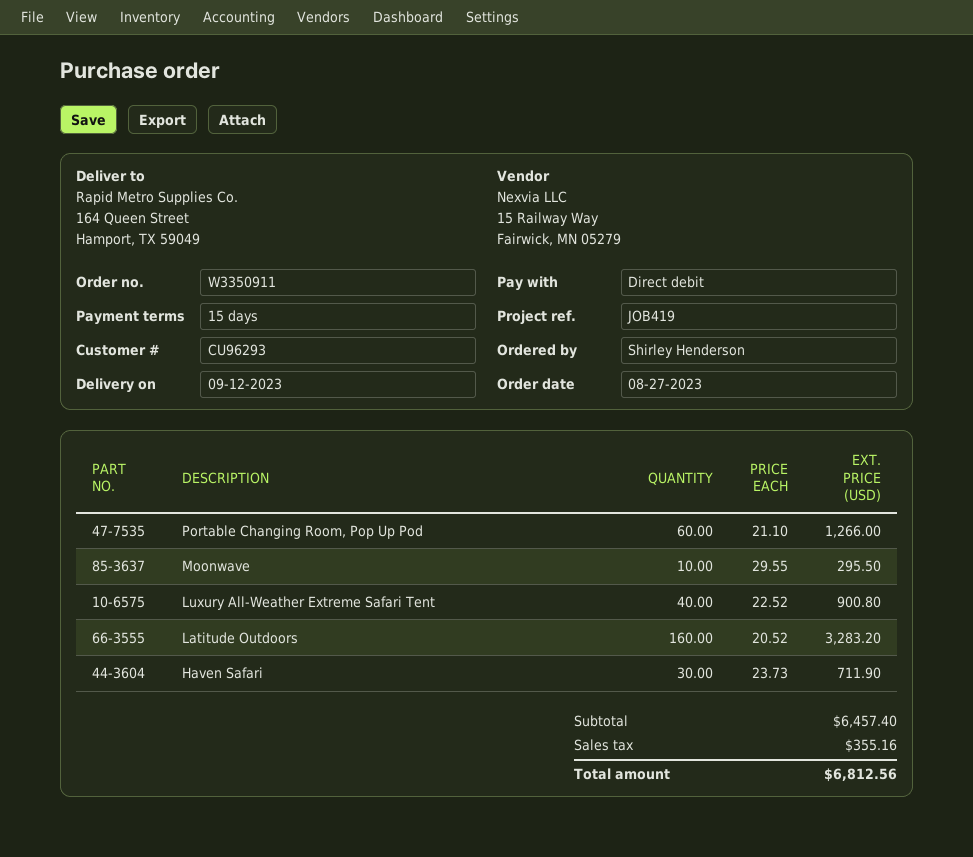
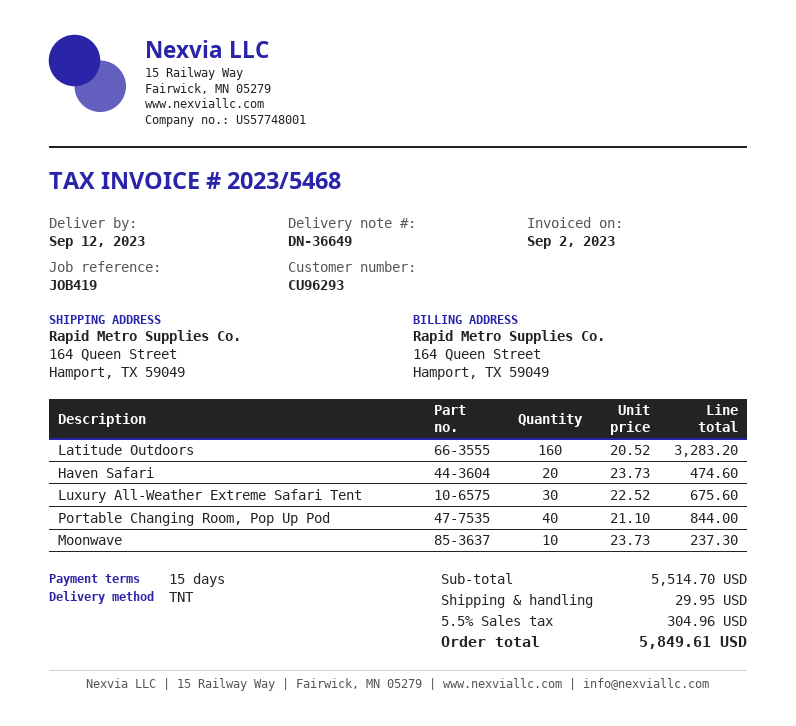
Portable Changing Room, Pop Up Pod: 60 x 21.10 = 1266.00 -> 40 x 21.10 = 844.00
Moonwave: 10 x 29.55 = 295.50 -> 10 x 23.73 = 237.30
Luxury All-Weather Extreme Safari Tent: 40 x 22.52 = 900.80 -> 30 x 22.52 = 675.60
Haven Safari: 30 x 23.73 = 711.90 -> 20 x 23.73 = 474.60
subtotal: 6457.40 -> 5514.70
shipping: none -> 29.95
tax: 355.16 -> 304.96
total: 6812.56 -> 5849.61

